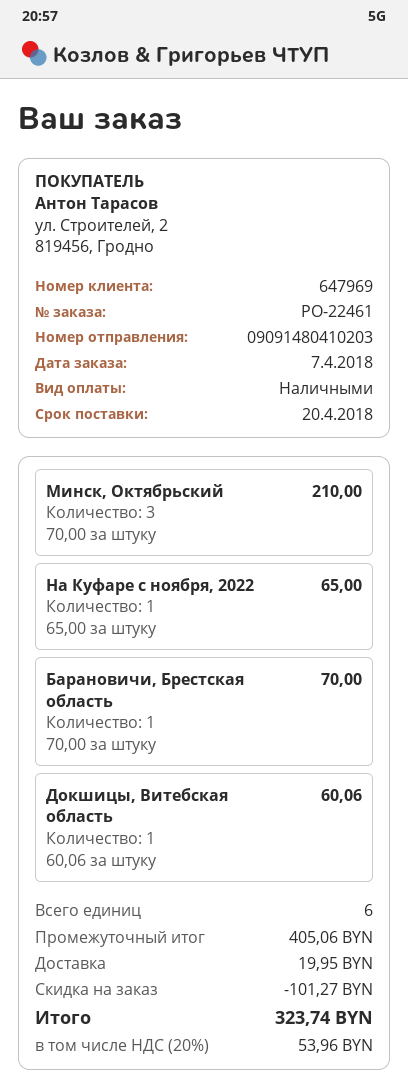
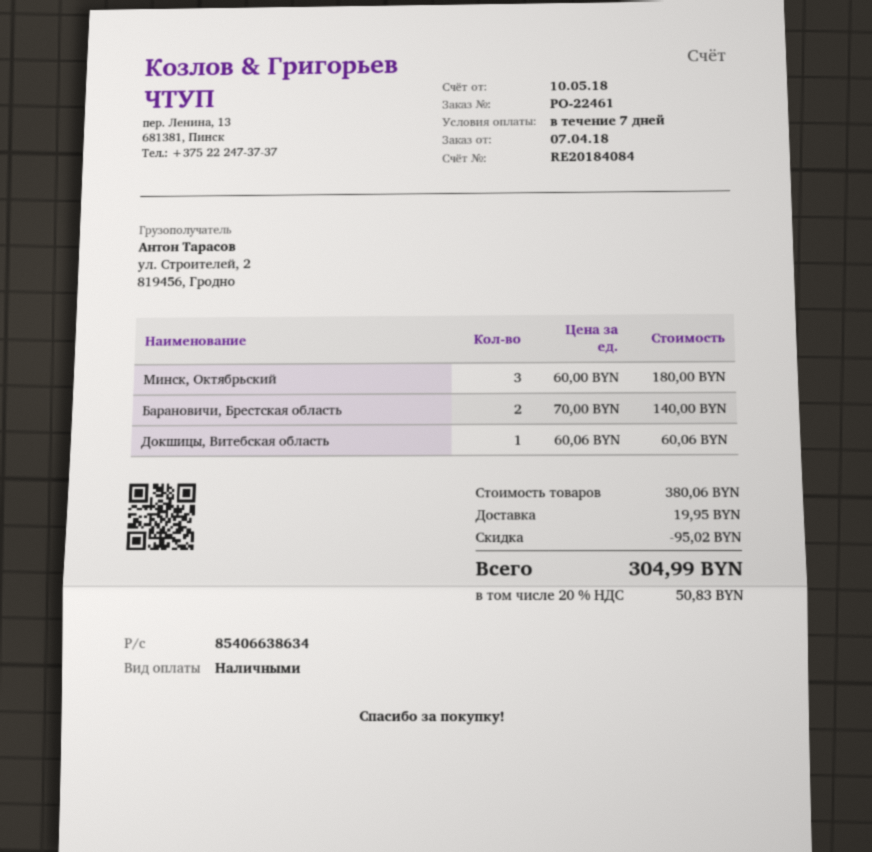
Минск, Октябрьский: 3 x 70.00 = 210.00 -> 3 x 60.00 = 180.00
На Куфаре с ноября, 2022: 1 x 65.00 = 65.00 -> none
Барановичи, Брестская область: 1 x 70.00 = 70.00 -> 2 x 70.00 = 140.00
subtotal: 405.06 -> 380.06
discount: 101.27 -> 95.02
tax: 20% = 53.96 -> 20% = 50.83
total: 323.74 -> 304.99

